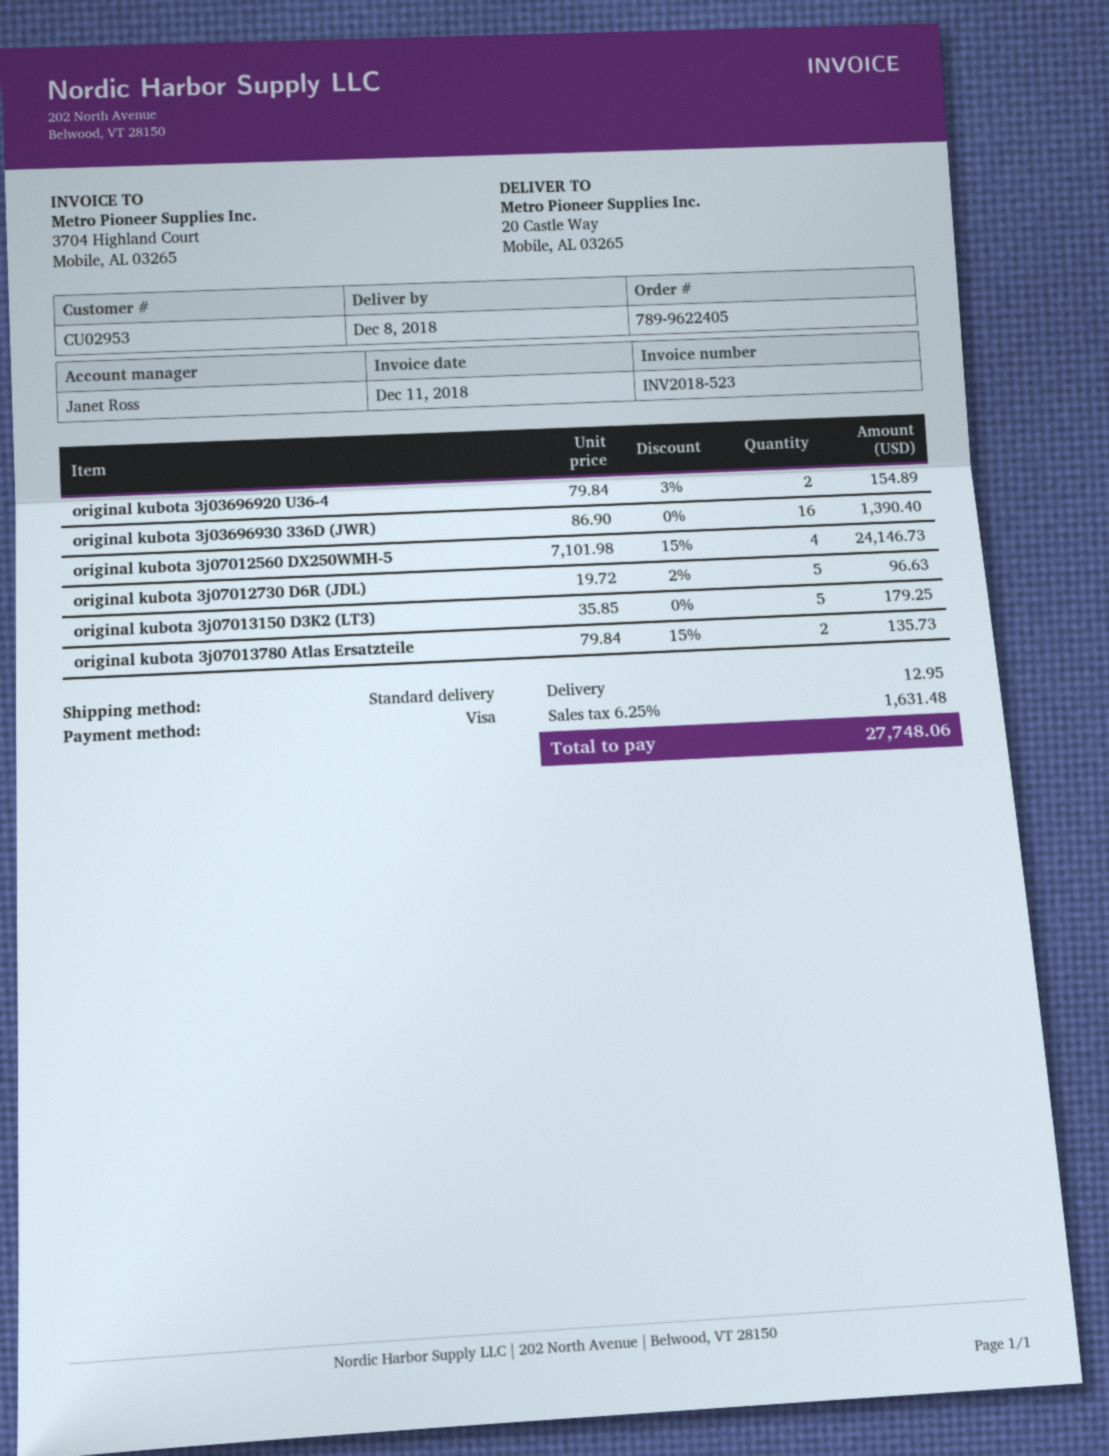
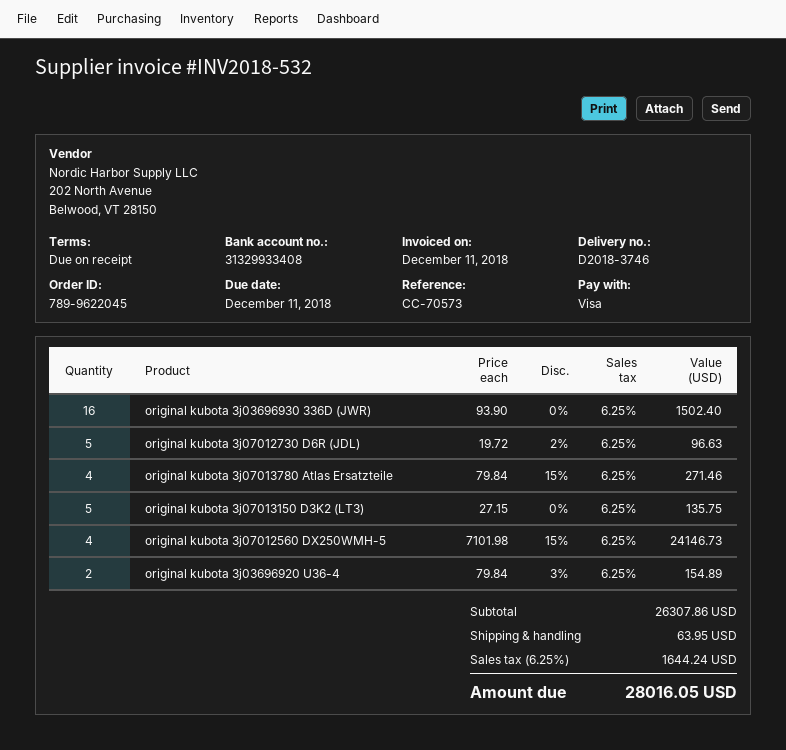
order number: 789-9622405 -> 789-9622045
invoice number: INV2018-523 -> INV2018-532
original kubota 3j03696930 336D (JWR): 16 x 86.90 = 1390.40 -> 16 x 93.90 = 1502.40
original kubota 3j07013150 D3K2 (LT3): 5 x 35.85 = 179.25 -> 5 x 27.15 = 135.75
original kubota 3j07013780 Atlas Ersatzteile: 2 x 79.84 - 15% = 135.73 -> 4 x 79.84 - 15% = 271.46
shipping: 12.95 -> 63.95
tax: 6.25% = 1631.48 -> 6.25% = 1644.24
total: 27748.06 -> 28016.05

